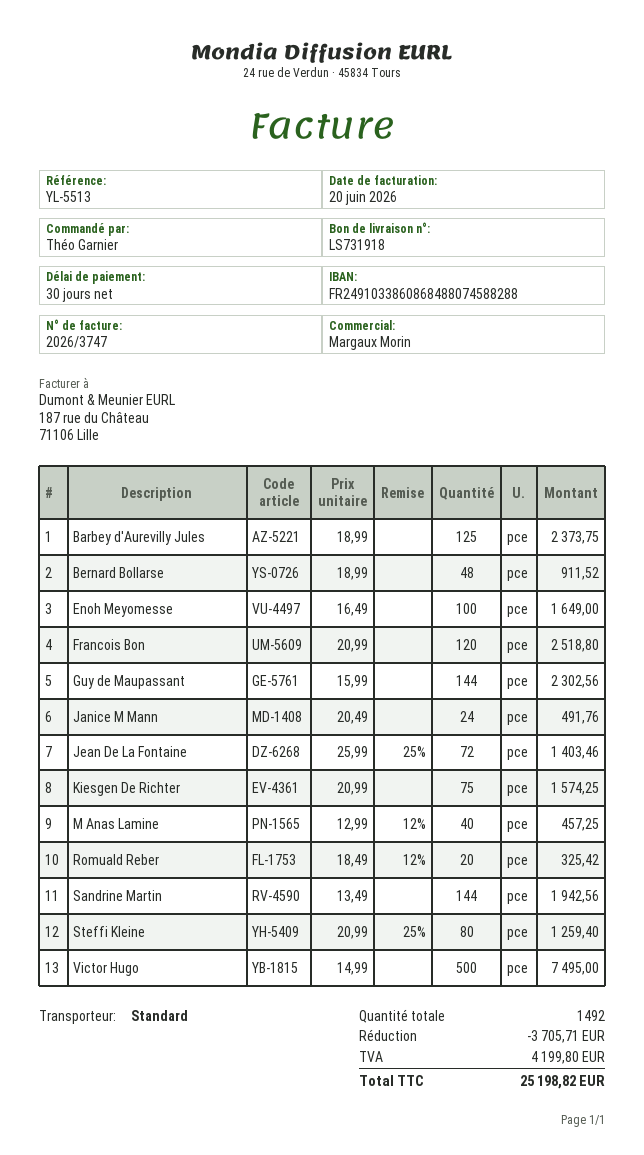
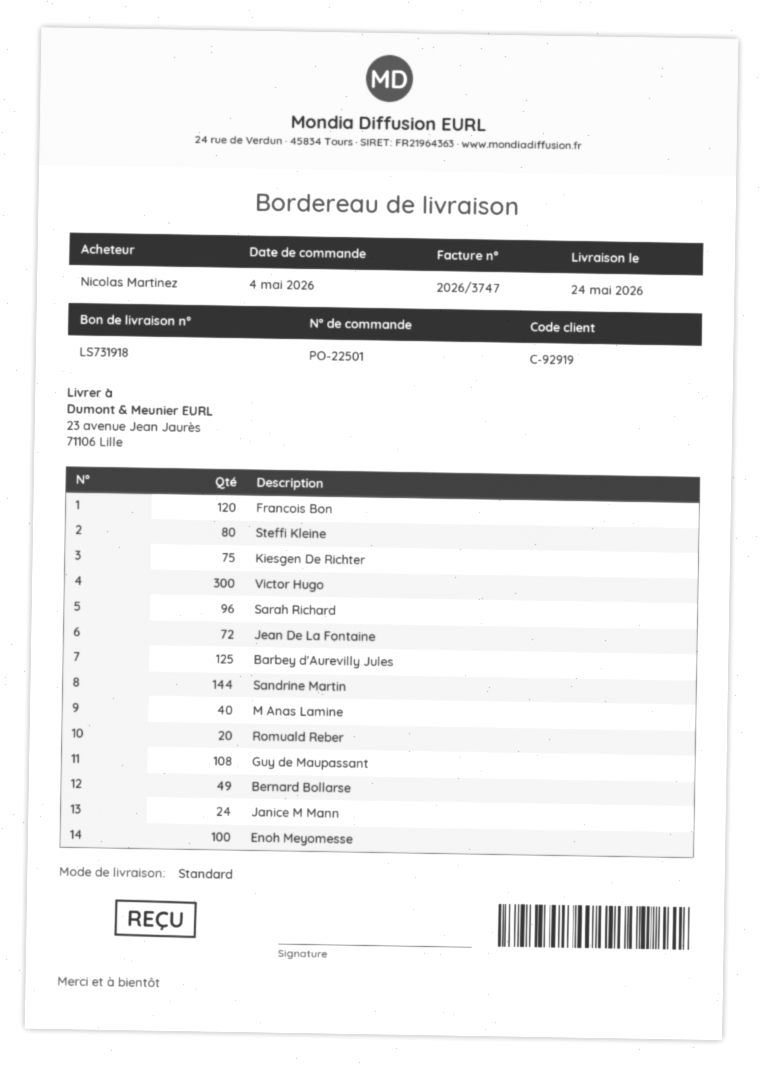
ordered by: Théo Garnier -> Nicolas Martinez
Bernard Bollarse: 48 -> 49
Guy de Maupassant: 144 -> 108
Victor Hugo: 500 -> 300
Sarah Richard: none -> 96

